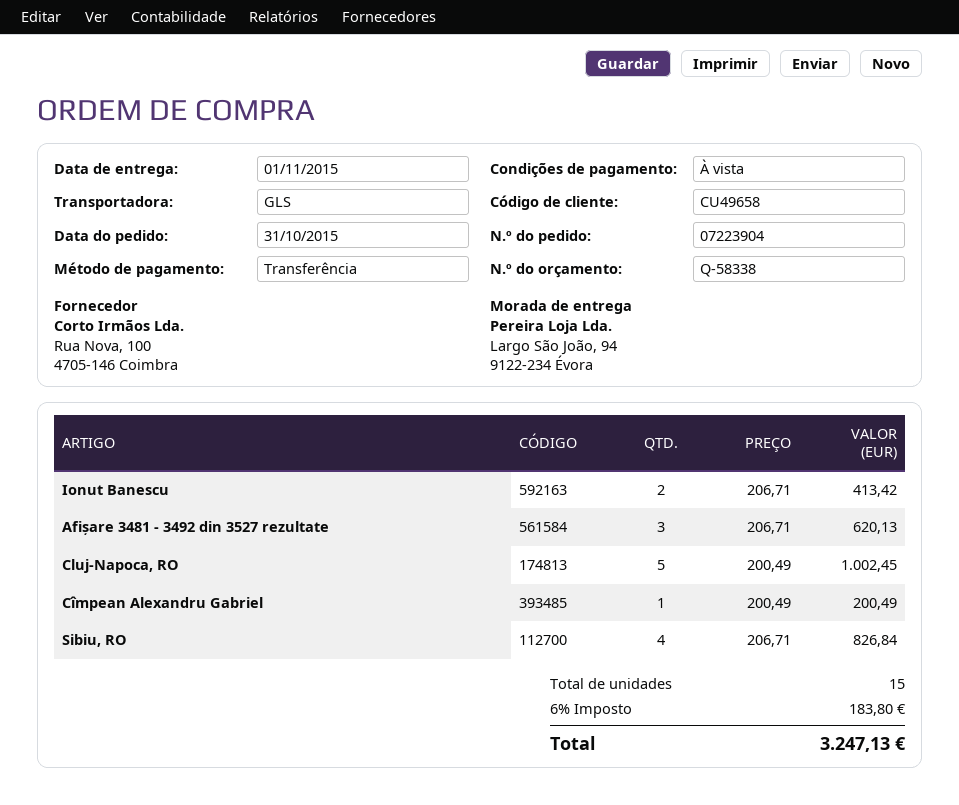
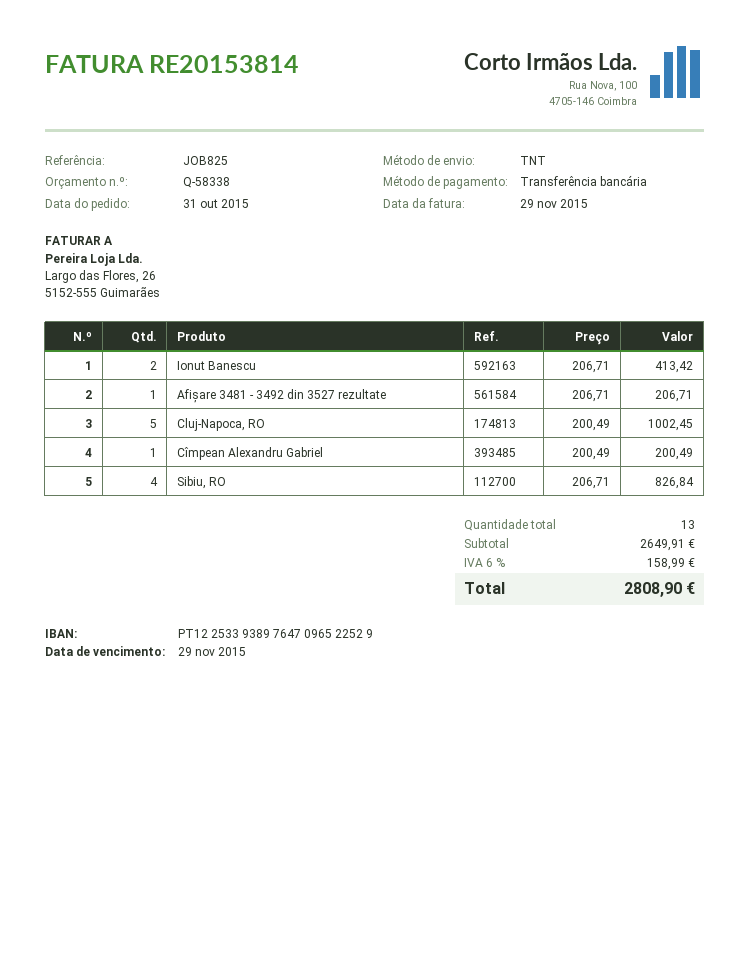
shipping method: GLS -> TNT
Afișare 3481 - 3492 din 3527 rezultate: 3 x 206.71 = 620.13 -> 1 x 206.71 = 206.71
total quantity: 15 -> 13
tax: 6% = 183.80 -> 6% = 158.99
total: 3247.13 -> 2808.90

